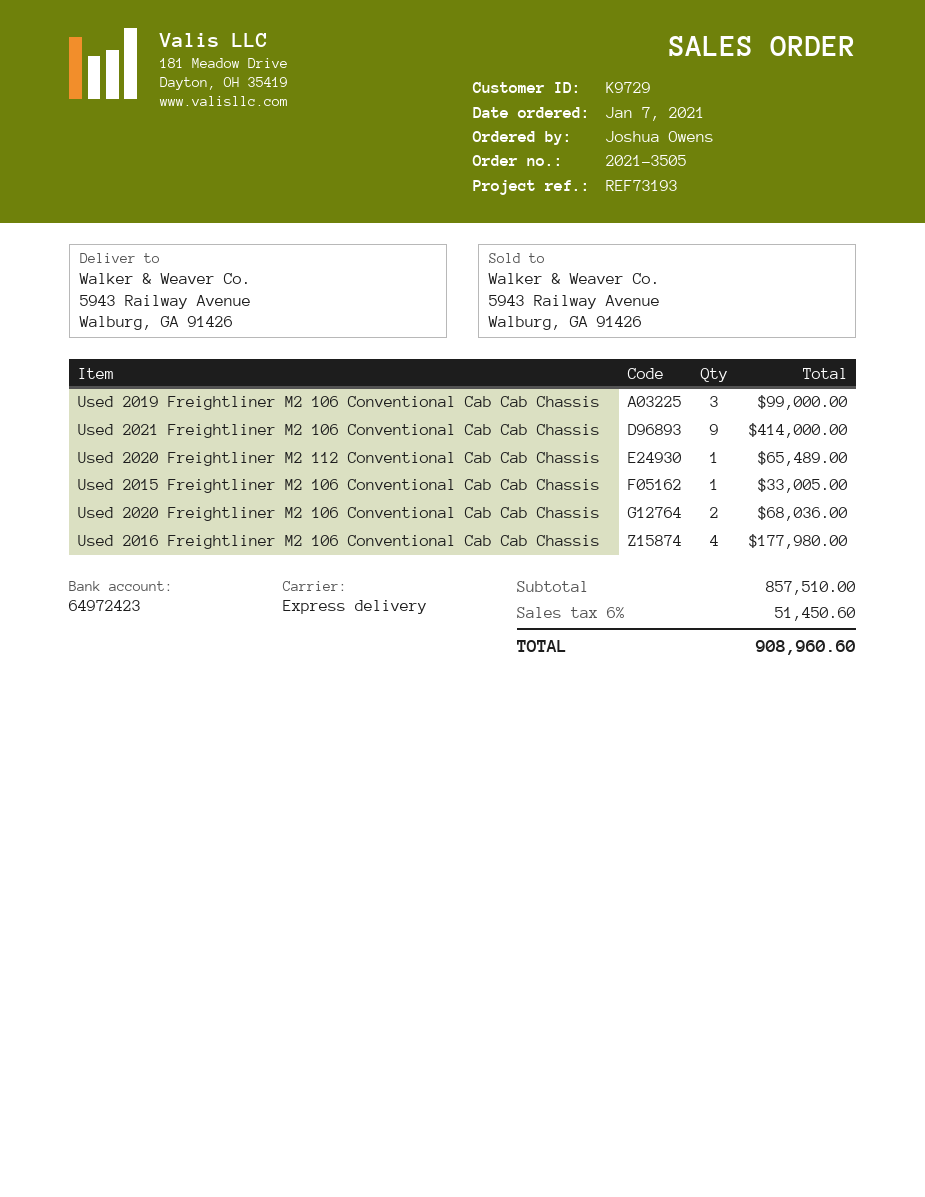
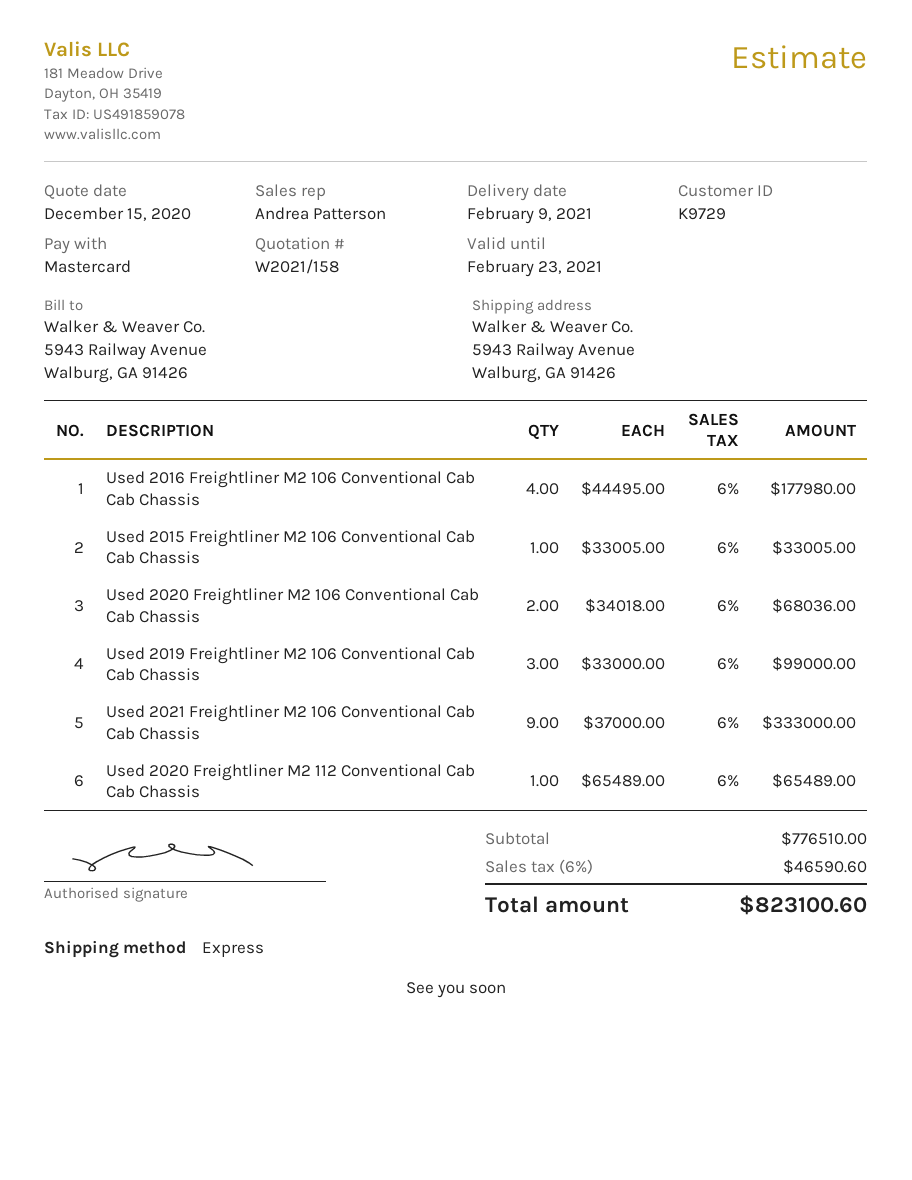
Used 2021 Freightliner M2 106 Conventional Cab Cab Chassis: 9 for 414000.00 -> 9 for 333000.00
subtotal: 857510.00 -> 776510.00
tax: 6% = 51450.60 -> 6% = 46590.60
total: 908960.60 -> 823100.60

